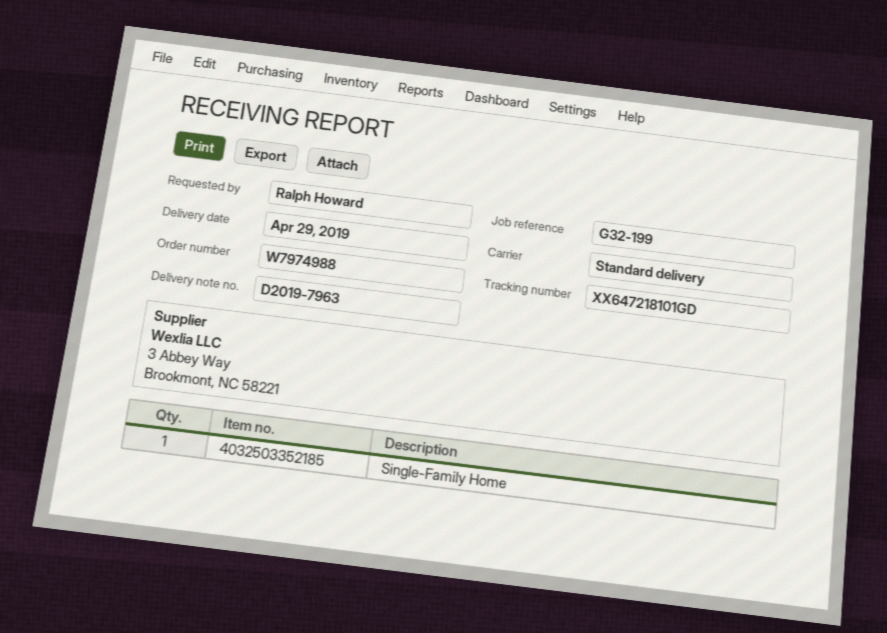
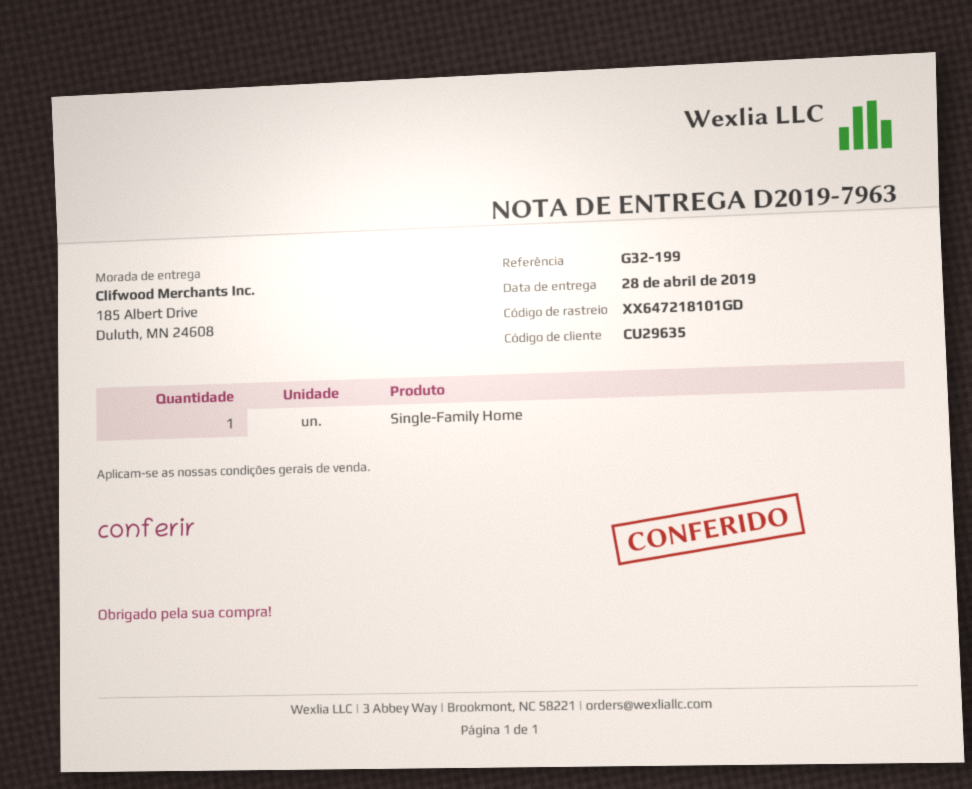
delivery date: 2019-04-29 -> 2019-04-28

